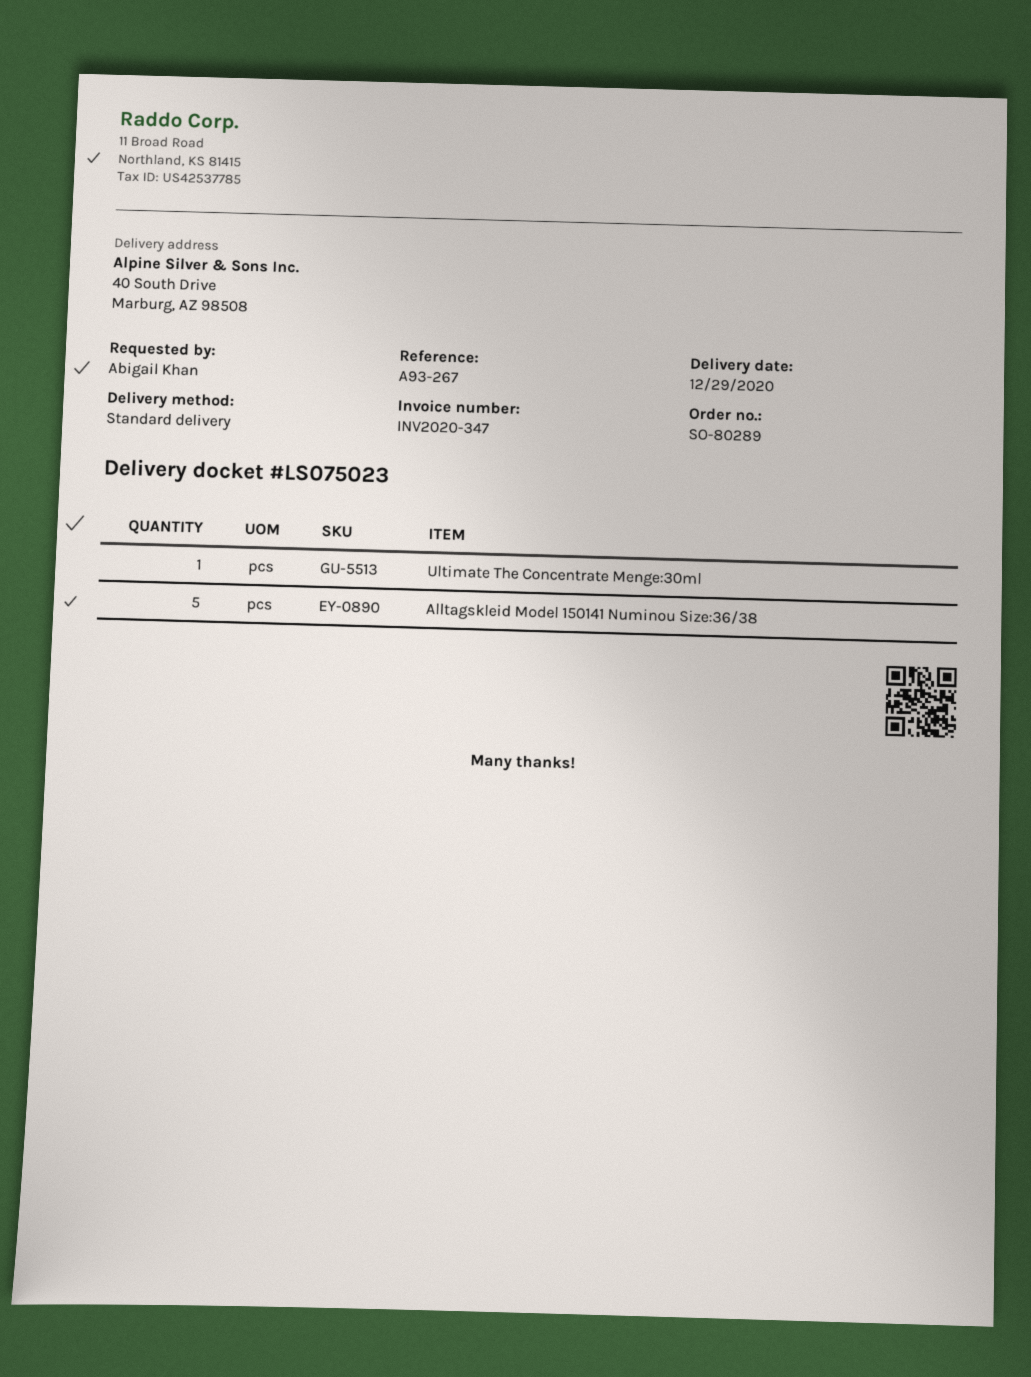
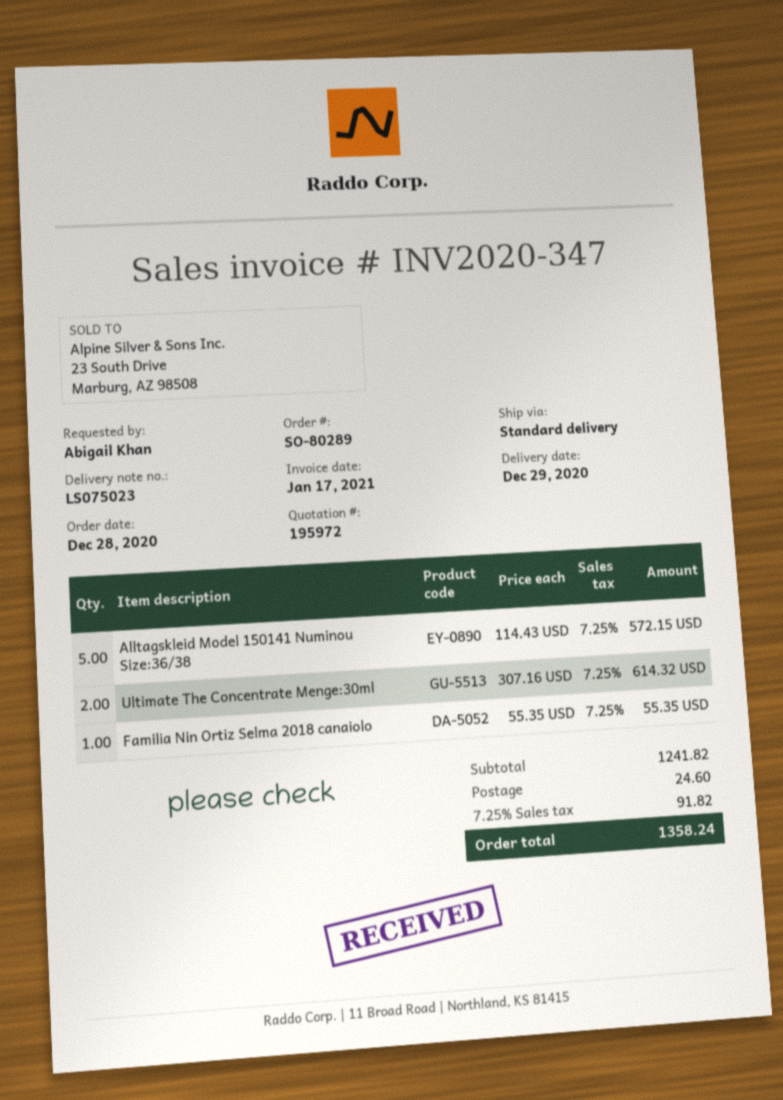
Ultimate The Concentrate Menge:30ml: 1 -> 2
Familia Nin Ortiz Selma 2018 canaiolo: none -> 1

